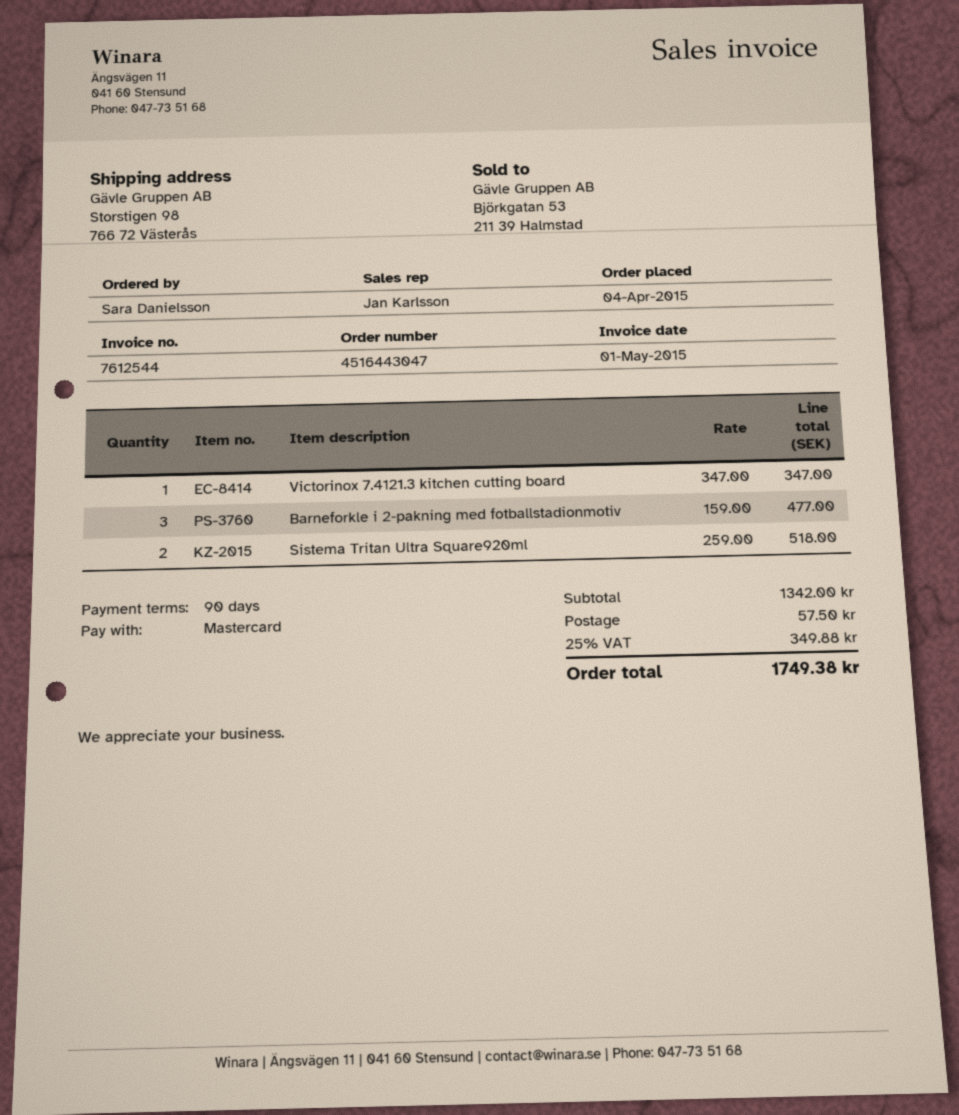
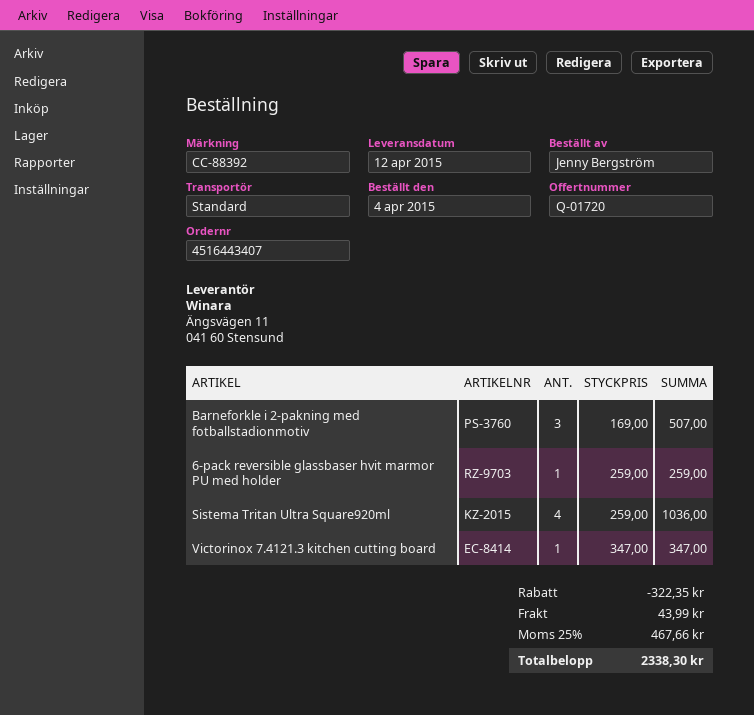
order number: 4516443047 -> 4516443407
ordered by: Sara Danielsson -> Jenny Bergström
Barneforkle i 2-pakning med fotballstadionmotiv: 3 x 159.00 = 477.00 -> 3 x 169.00 = 507.00
Sistema Tritan Ultra Square920ml: 2 x 259.00 = 518.00 -> 4 x 259.00 = 1036.00
6-pack reversible glassbaser hvit marmor PU med holder: none -> 1 x 259.00 = 259.00
discount: none -> 322.35
shipping: 57.50 -> 43.99
tax: 25% = 349.88 -> 25% = 467.66
total: 1749.38 -> 2338.30

